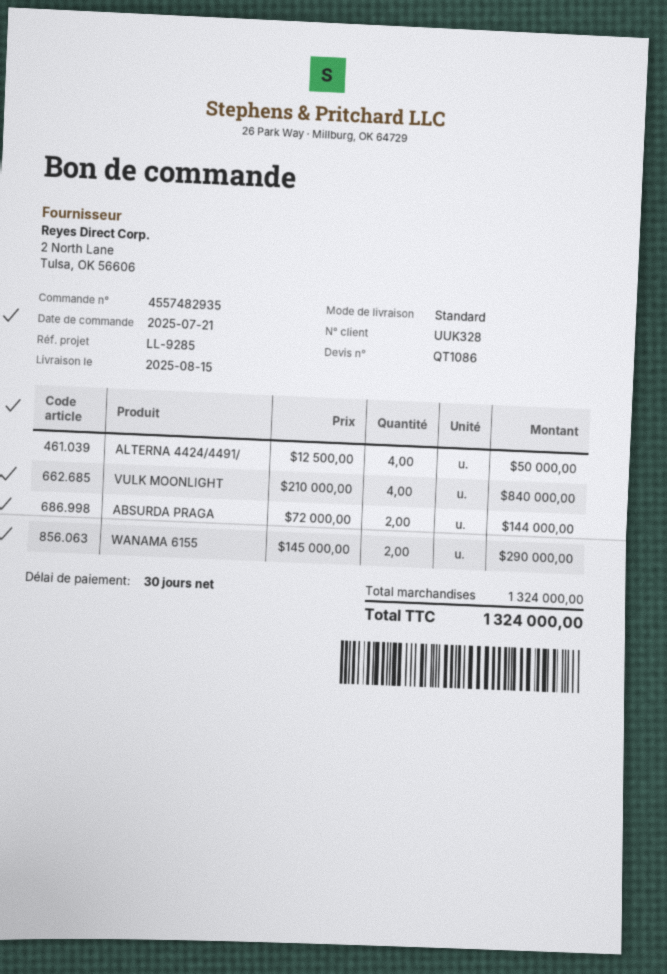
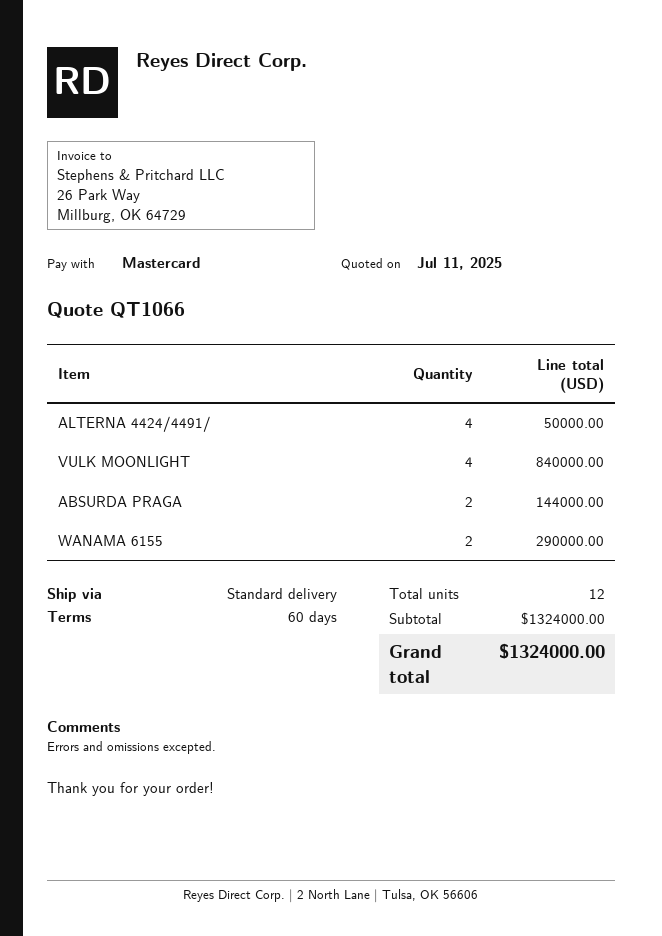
quote number: QT1086 -> QT1066
payment terms: 30 days -> 60 days

